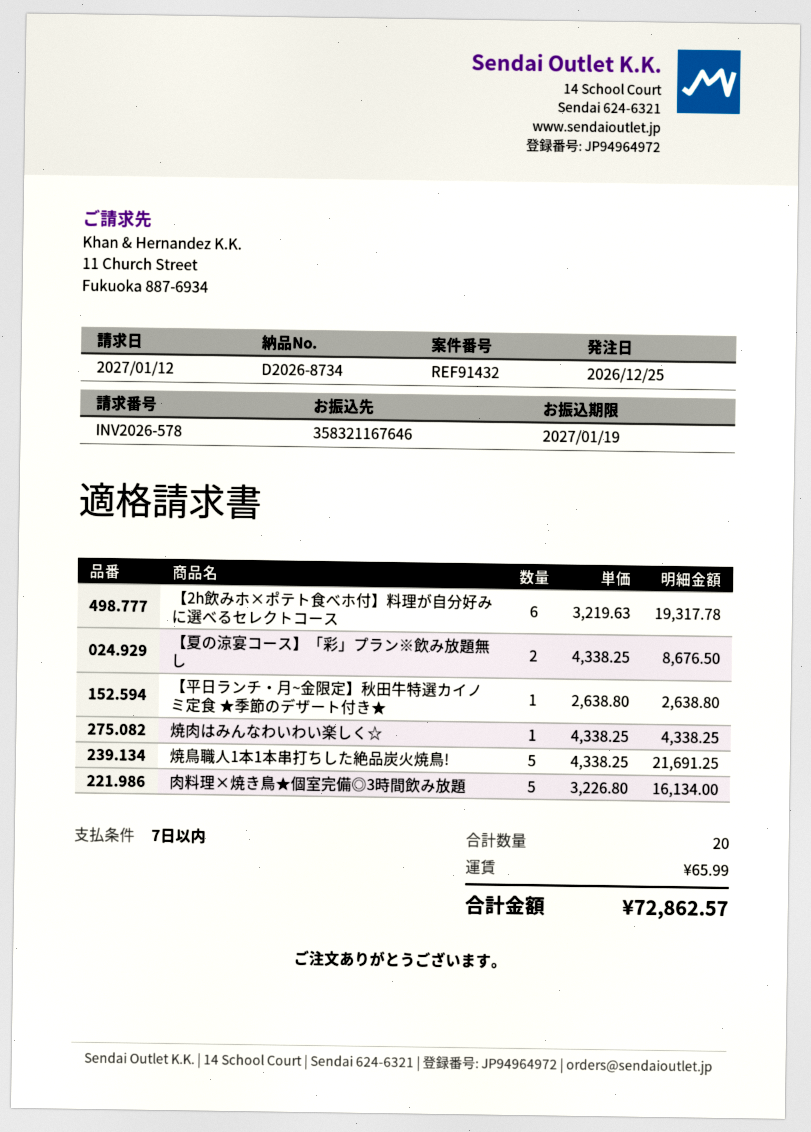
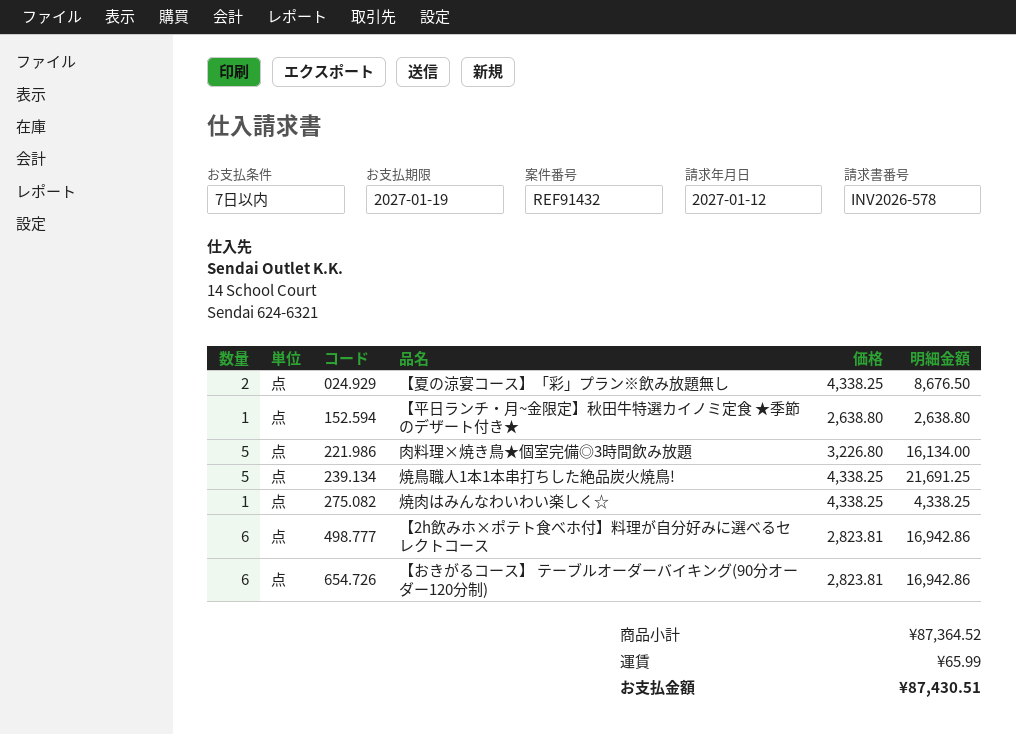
【2h飲みホ×ポテト食べホ付】料理が自分好みに選べるセレクトコース: 6 x 3219.63 = 19317.78 -> 6 x 2823.81 = 16942.86
【おきがるコース】 テーブルオーダーバイキング(90分オーダー120分制): none -> 6 x 2823.81 = 16942.86
total: 72862.57 -> 87430.51

